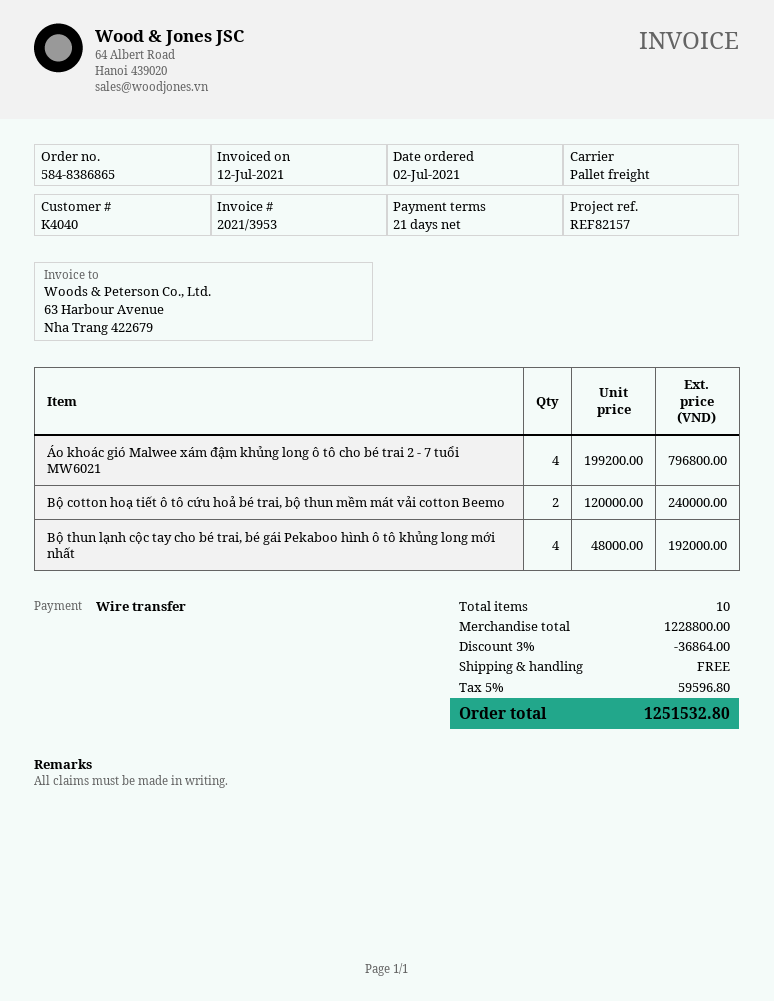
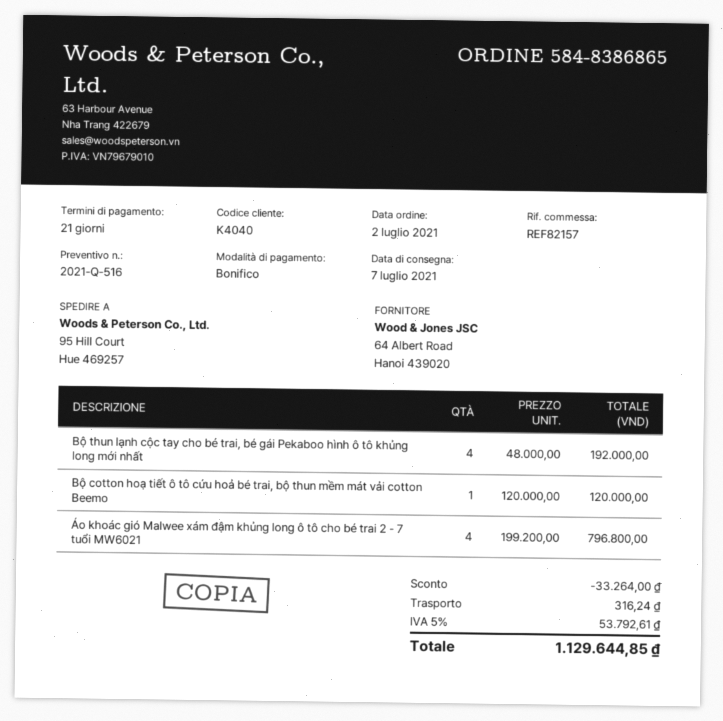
Bộ cotton hoạ tiết ô tô cứu hoả bé trai, bộ thun mềm mát vải cotton Beemo: 2 x 120000.00 = 240000.00 -> 1 x 120000.00 = 120000.00
discount: 36864.00 -> 33264.00
shipping: 0.00 -> 316.24
tax: 5% = 59596.80 -> 5% = 53792.61
total: 1251532.80 -> 1129644.85

